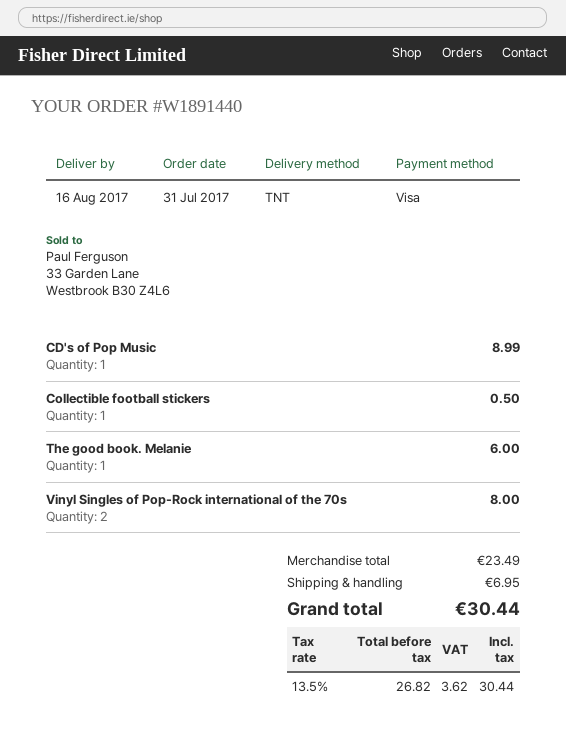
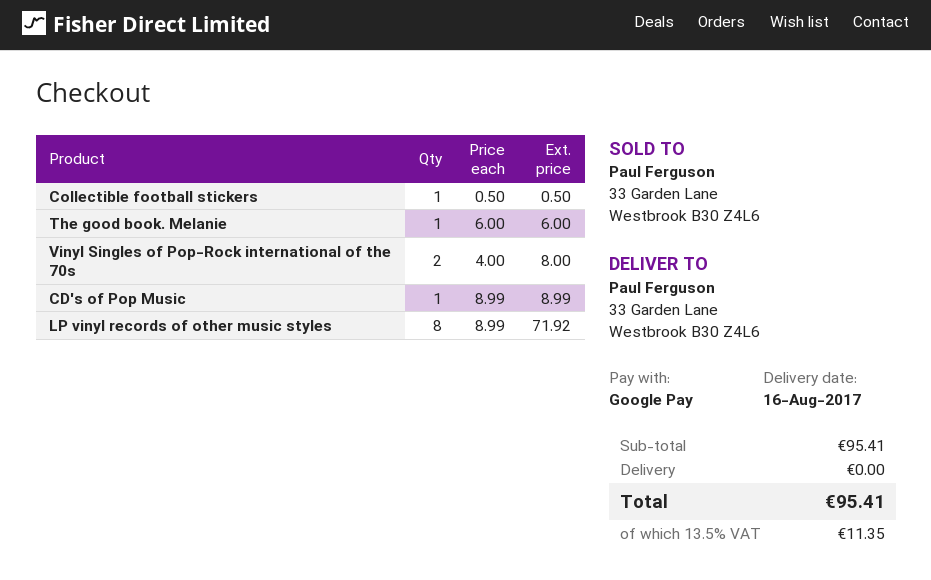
payment method: Visa -> Google Pay
LP vinyl records of other music styles: none -> 8 for 71.92
subtotal: 23.49 -> 95.41
shipping: 6.95 -> 0.00
tax: 13.5% = 3.62 -> 13.5% = 11.35
total: 30.44 -> 95.41

